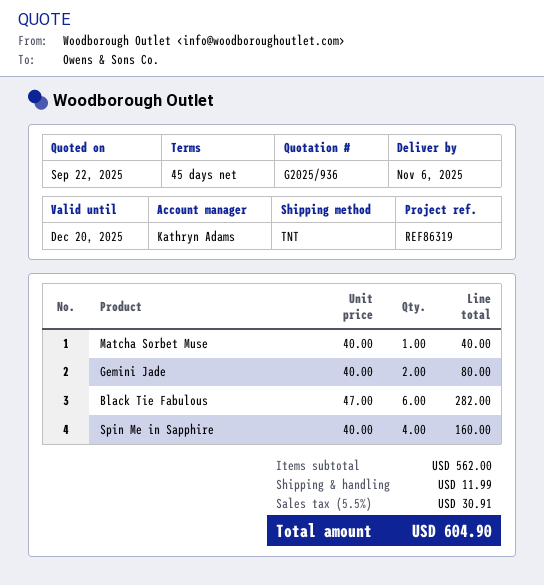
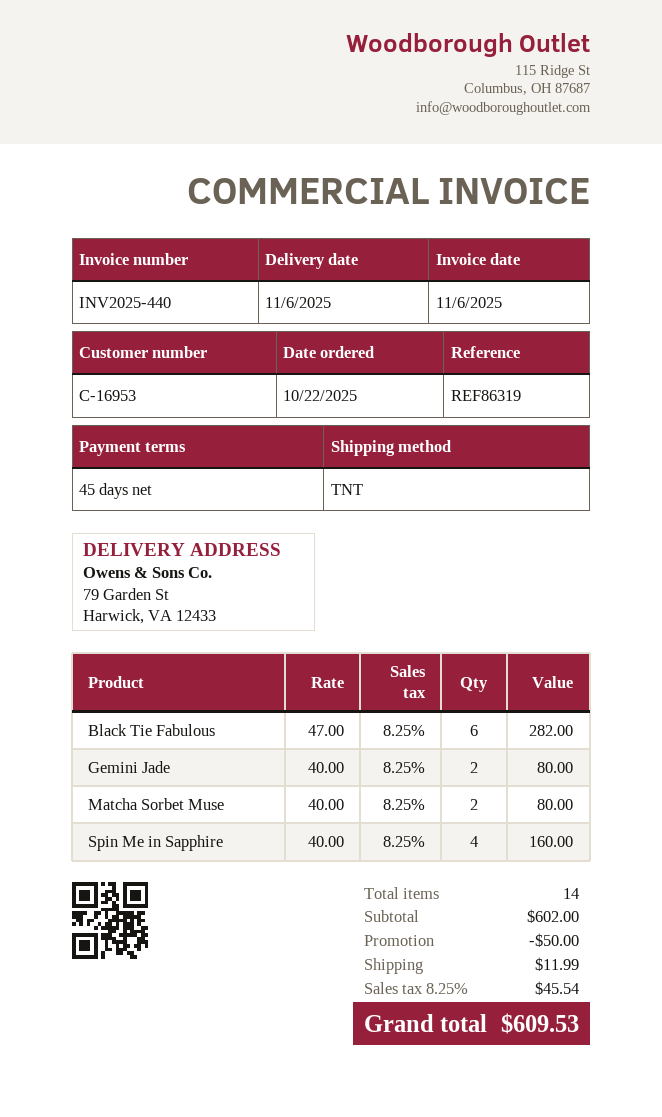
Matcha Sorbet Muse: 1 x 40.00 = 40.00 -> 2 x 40.00 = 80.00
subtotal: 562.00 -> 602.00
discount: none -> 50.00
tax: 5.5% = 30.91 -> 8.25% = 45.54
total: 604.90 -> 609.53

